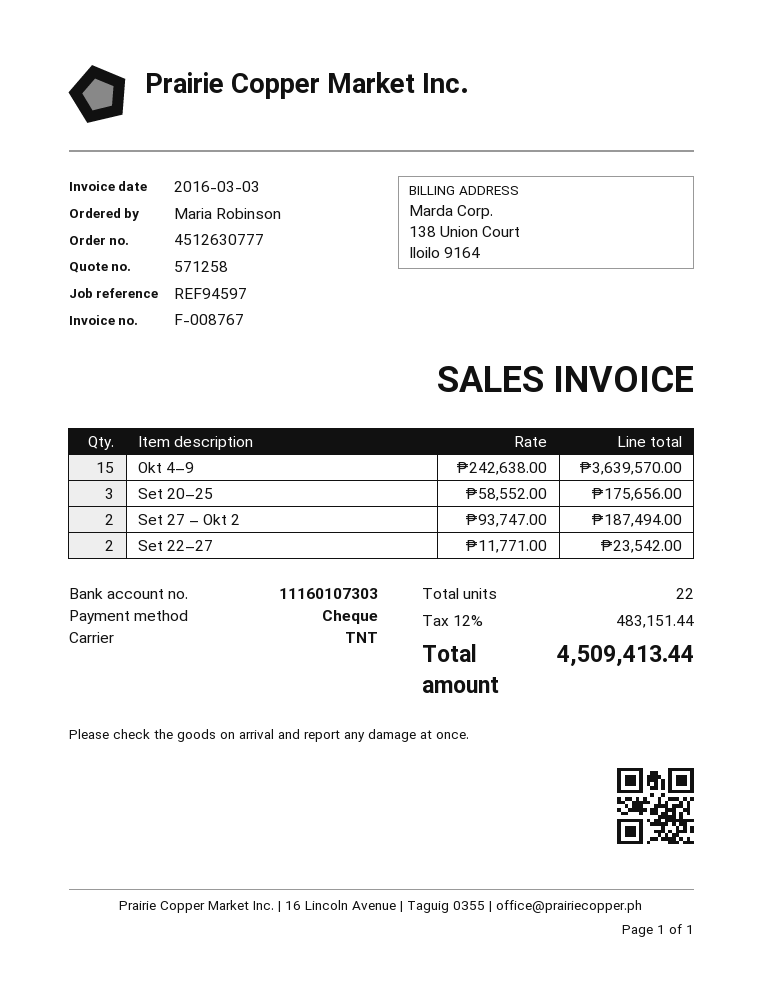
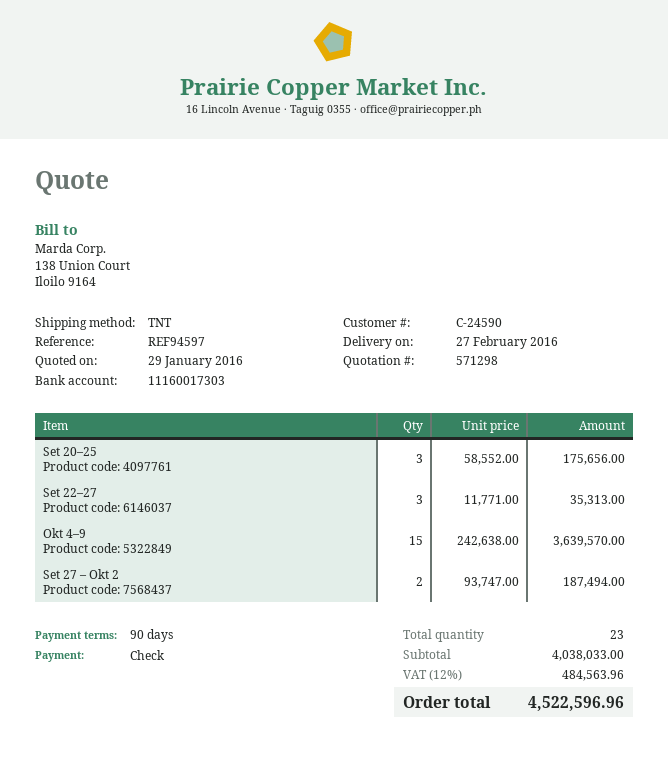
quote number: 571258 -> 571298
bank account: 11160107303 -> 11160017303
Set 22–27: 2 x 11771.00 = 23542.00 -> 3 x 11771.00 = 35313.00
total quantity: 22 -> 23
tax: 12% = 483151.44 -> 12% = 484563.96
total: 4509413.44 -> 4522596.96

